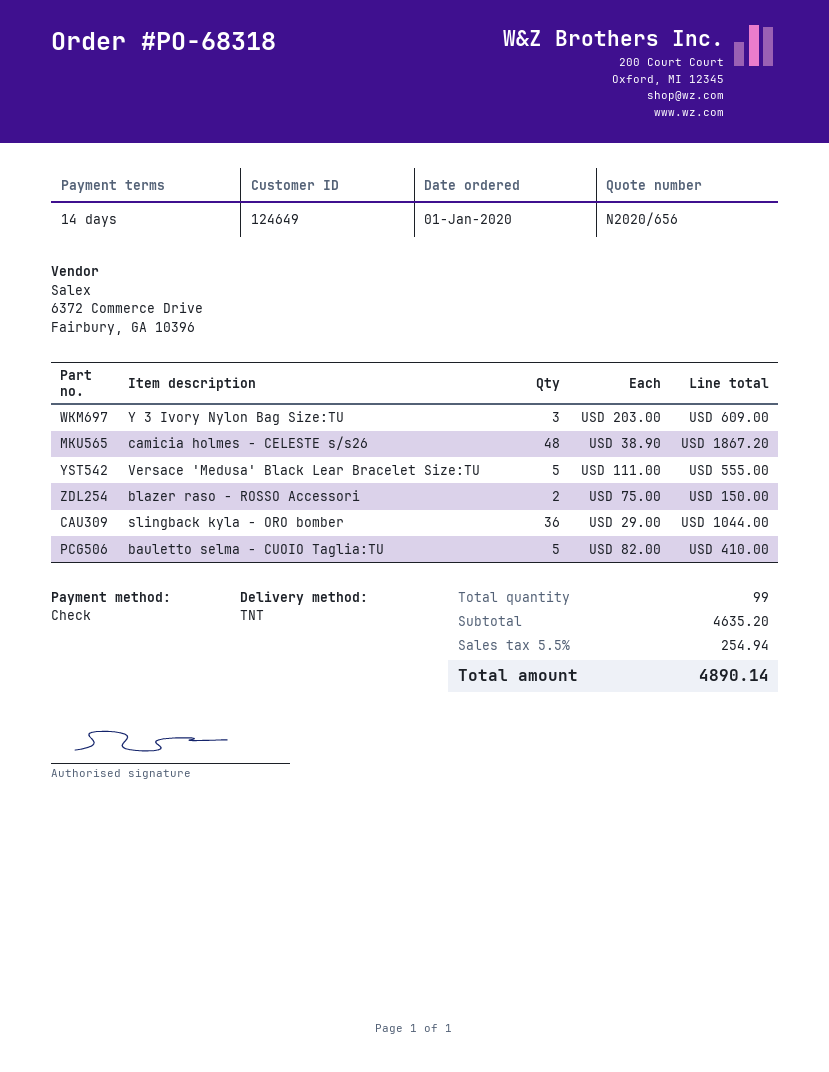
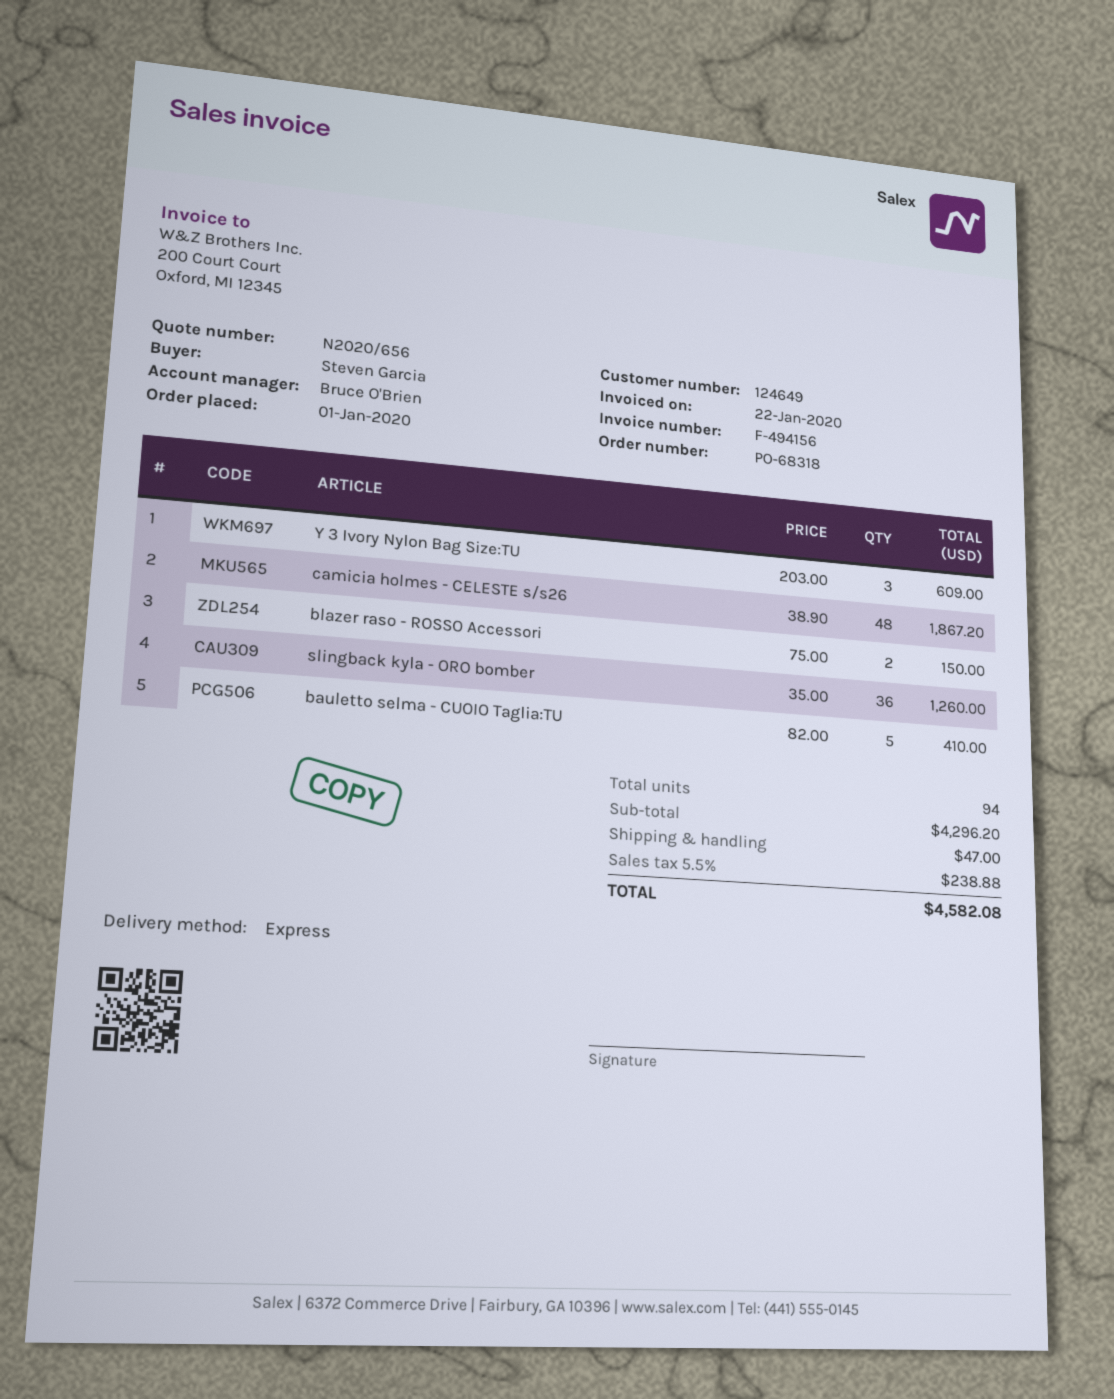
shipping method: TNT -> express
Versace 'Medusa' Black Lear Bracelet Size:TU: 5 x 111.00 = 555.00 -> none
slingback kyla - ORO bomber: 36 x 29.00 = 1044.00 -> 36 x 35.00 = 1260.00
total quantity: 99 -> 94
subtotal: 4635.20 -> 4296.20
shipping: none -> 47.00
tax: 5.5% = 254.94 -> 5.5% = 238.88
total: 4890.14 -> 4582.08

